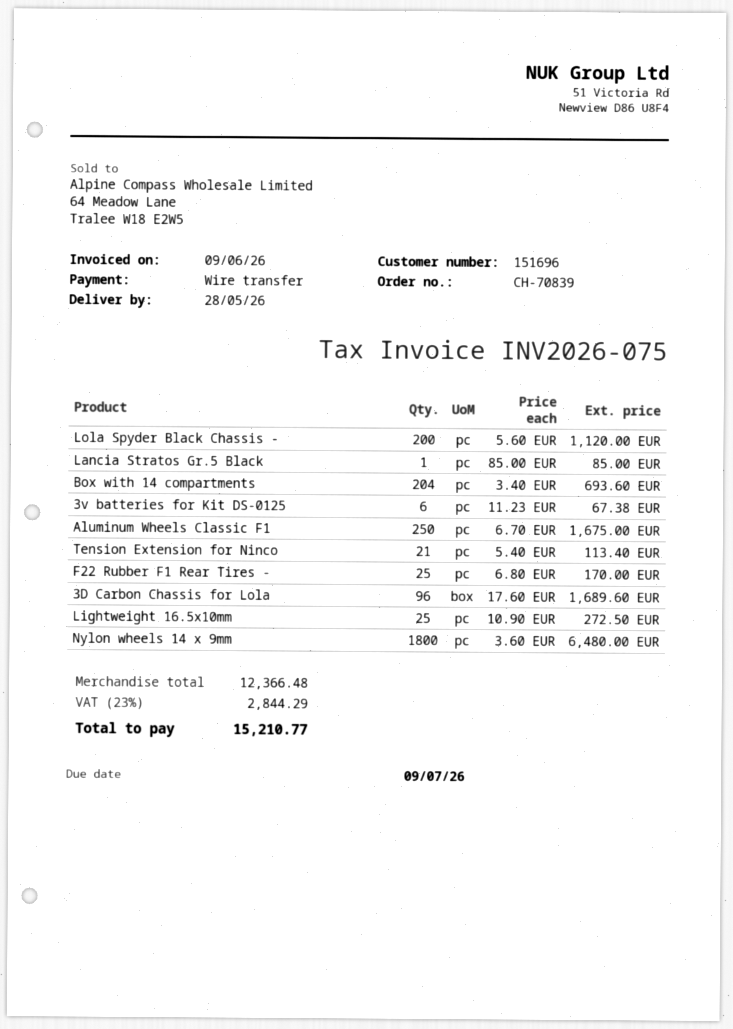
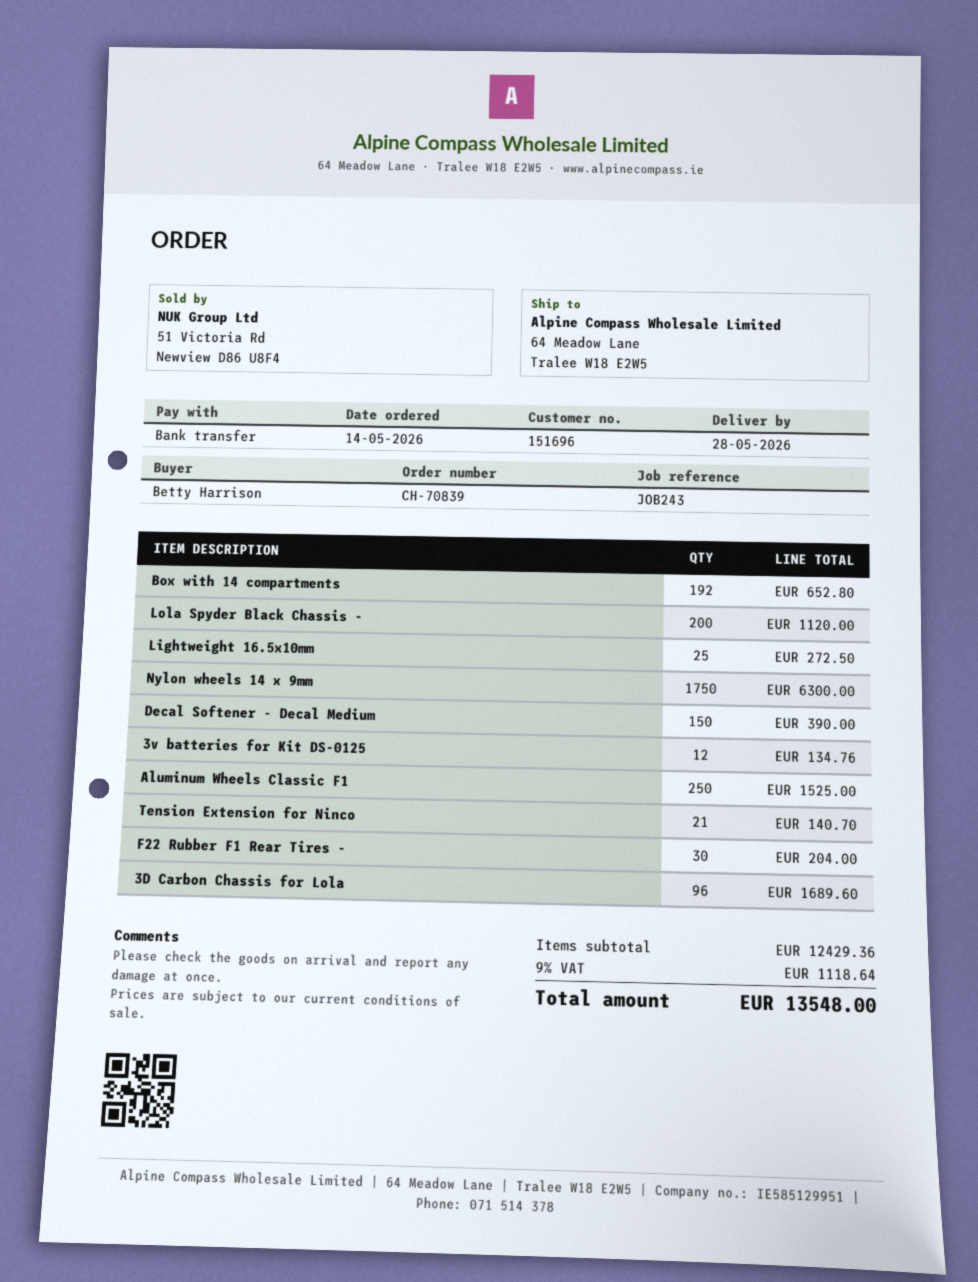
Lancia Stratos Gr.5 Black: 1 for 85.00 -> none
Box with 14 compartments: 204 for 693.60 -> 192 for 652.80
3v batteries for Kit DS-0125: 6 for 67.38 -> 12 for 134.76
Aluminum Wheels Classic F1: 250 for 1675.00 -> 250 for 1525.00
Tension Extension for Ninco: 21 for 113.40 -> 21 for 140.70
F22 Rubber F1 Rear Tires -: 25 for 170.00 -> 30 for 204.00
Nylon wheels 14 x 9mm: 1800 for 6480.00 -> 1750 for 6300.00
Decal Softener - Decal Medium: none -> 150 for 390.00
subtotal: 12366.48 -> 12429.36
tax: 23% = 2844.29 -> 9% = 1118.64
total: 15210.77 -> 13548.00

